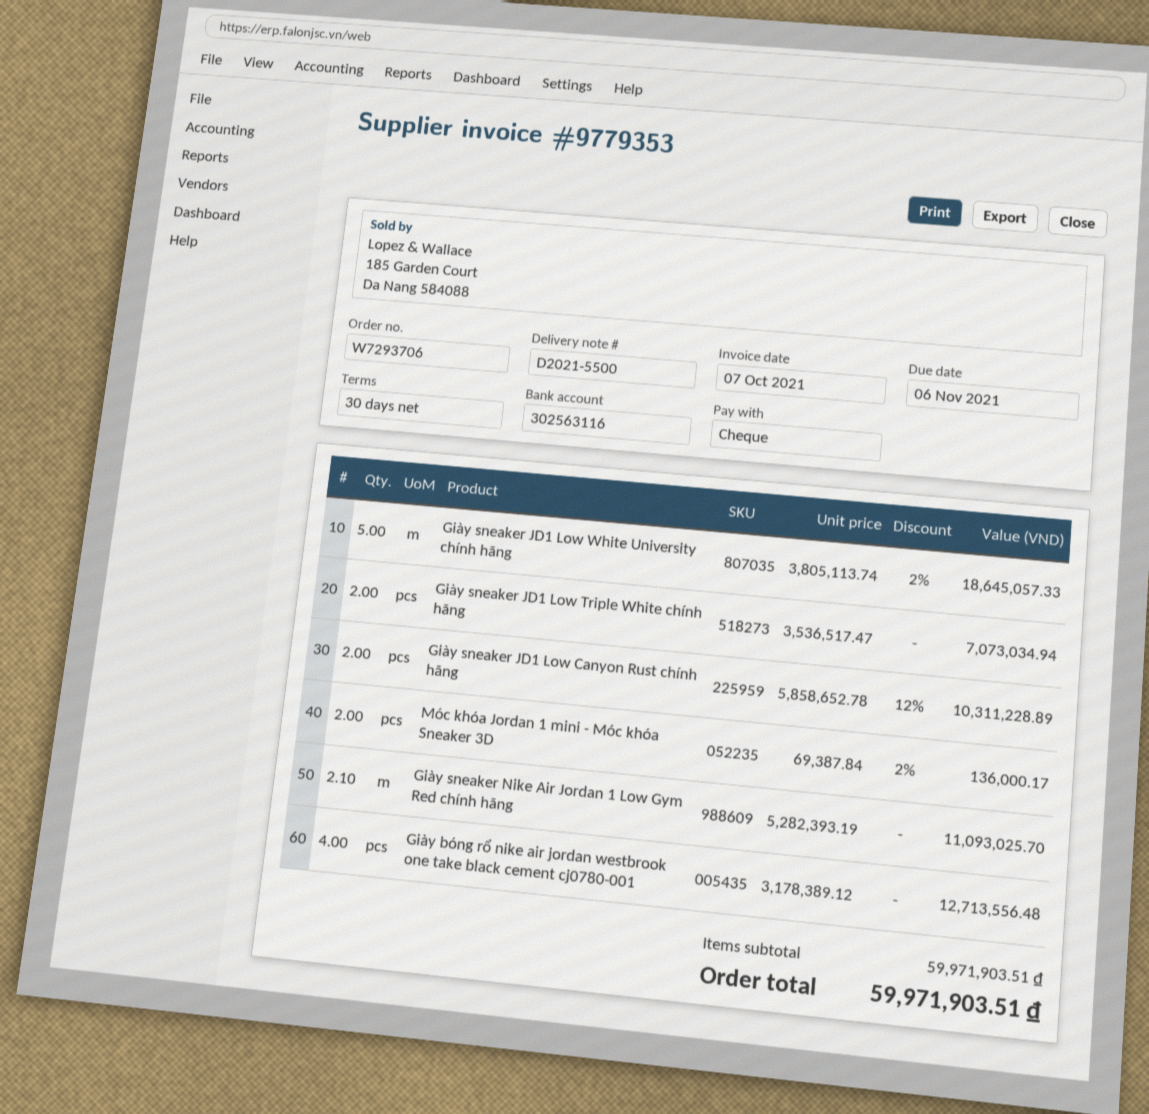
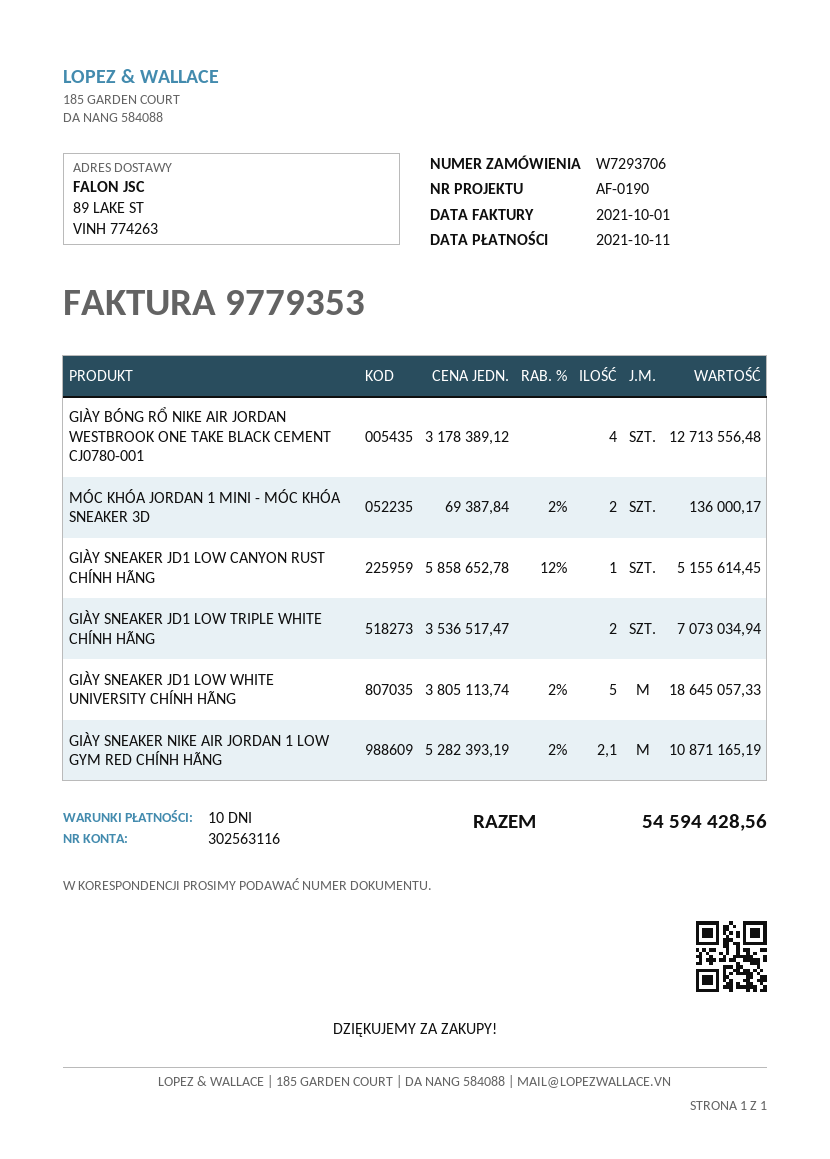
invoice date: 2021-10-07 -> 2021-10-01
payment terms: 30 days -> 10 days
due date: 2021-11-06 -> 2021-10-11
Giày sneaker JD1 Low Canyon Rust chính hãng: 2 x 5858652.78 - 12% = 10311228.89 -> 1 x 5858652.78 - 12% = 5155614.45
Giày sneaker Nike Air Jordan 1 Low Gym Red chính hãng: 2.1 x 5282393.19 = 11093025.70 -> 2.1 x 5282393.19 - 2% = 10871165.19
total: 59971903.51 -> 54594428.56

